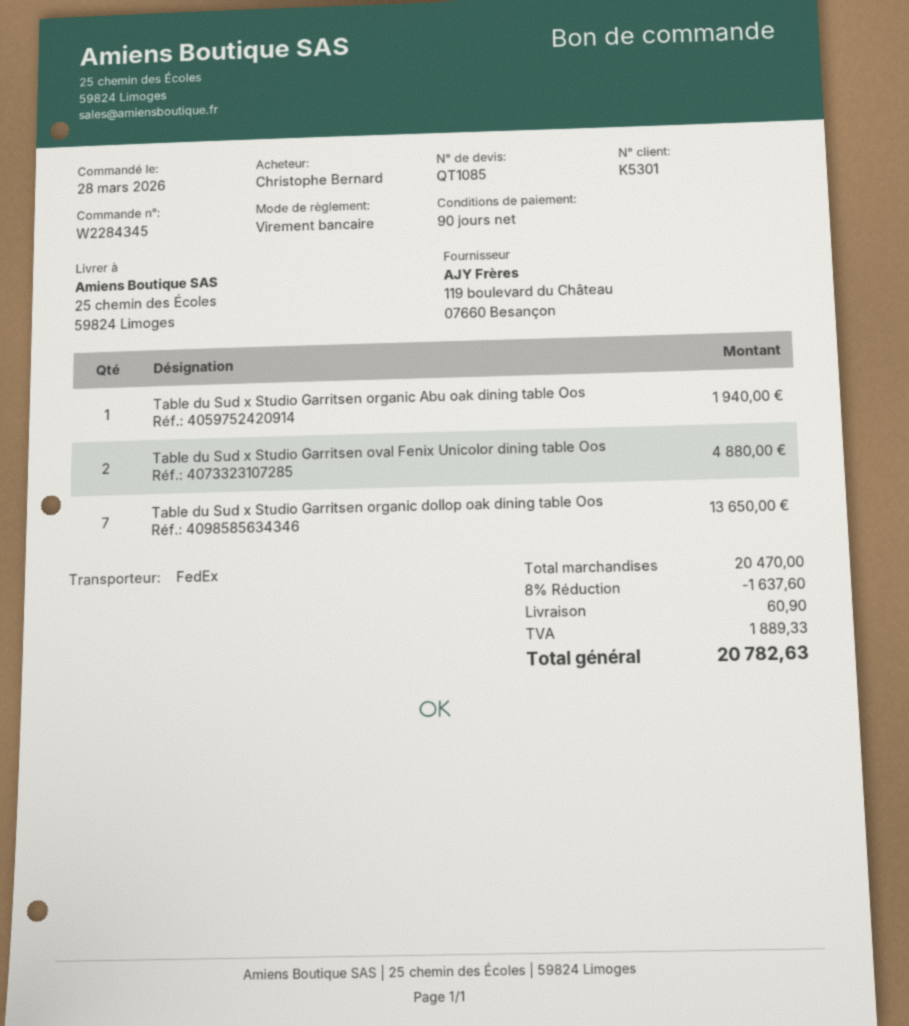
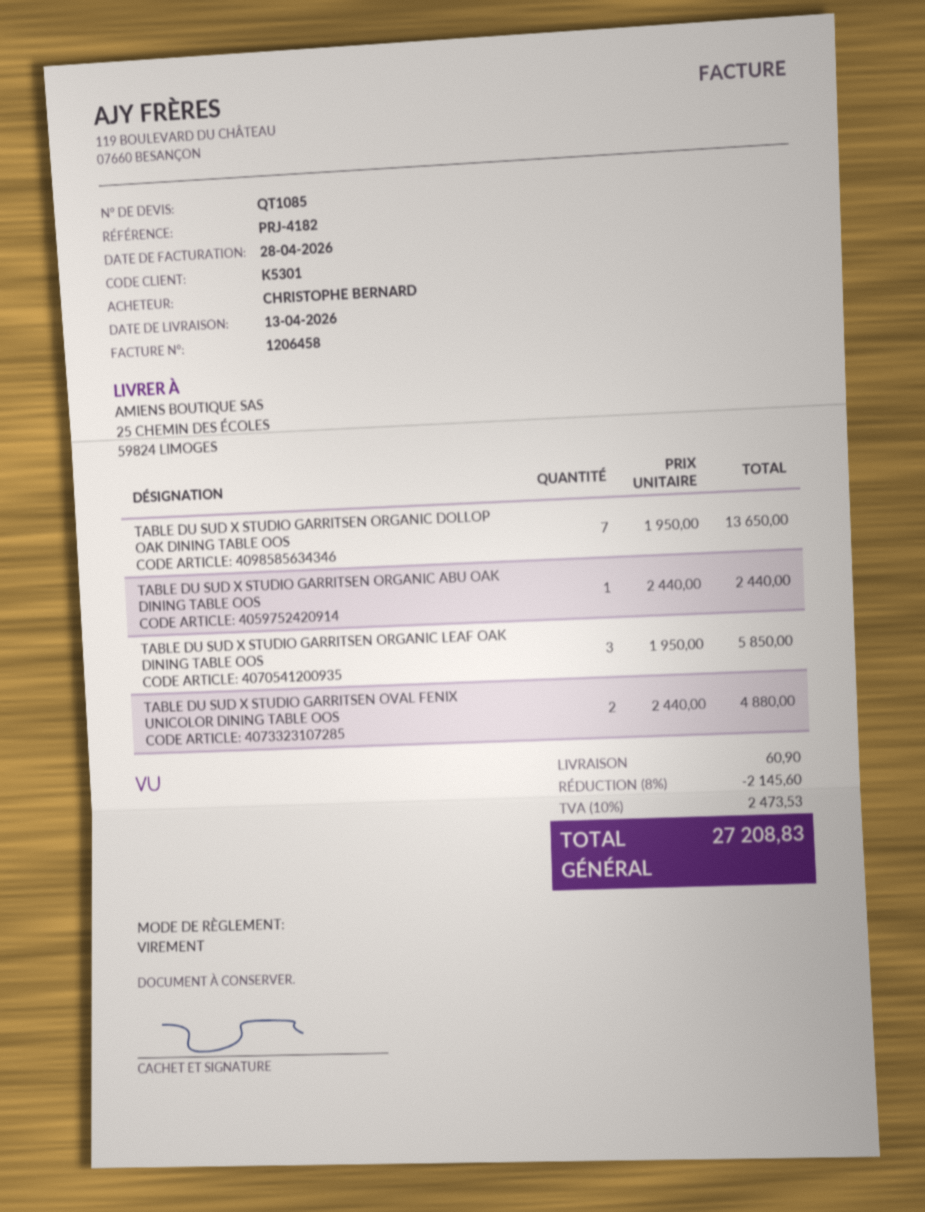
Table du Sud x Studio Garritsen organic Abu oak dining table Oos: 1 for 1940.00 -> 1 for 2440.00
TABLE DU SUD X STUDIO GARRITSEN ORGANIC LEAF OAK DINING TABLE OOS: none -> 3 for 5850.00
discount: 8% = 1637.60 -> 8% = 2145.60
tax: 1889.33 -> 2473.53
total: 20782.63 -> 27208.83

